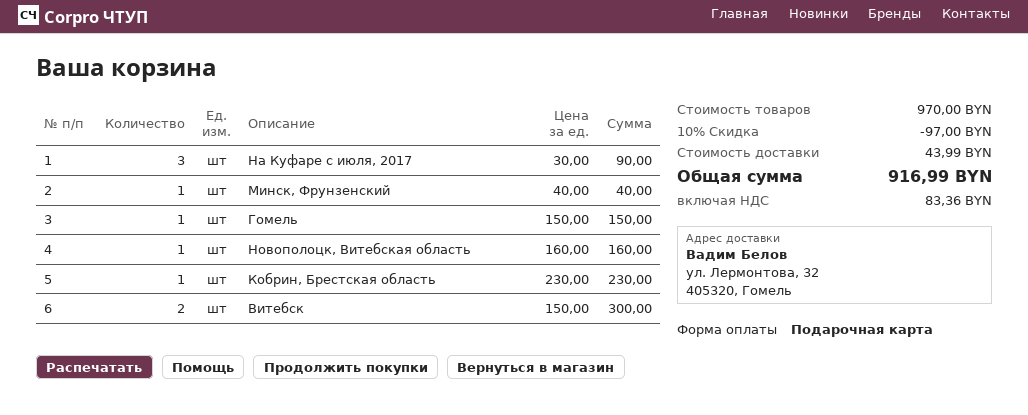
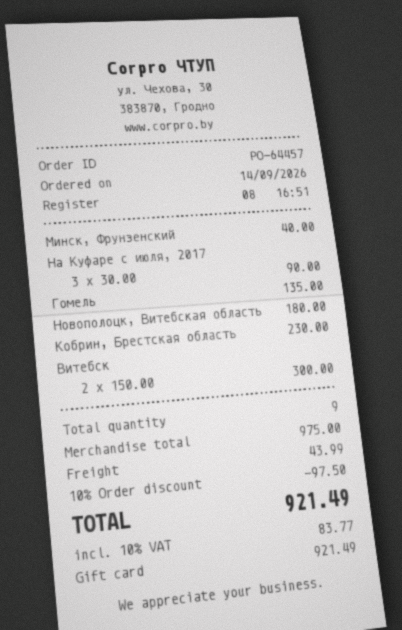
Гомель: 1 x 150.00 = 150.00 -> 1 x 135.00 = 135.00
Новополоцк, Витебская область: 1 x 160.00 = 160.00 -> 1 x 180.00 = 180.00
subtotal: 970.00 -> 975.00
discount: 10% = 97.00 -> 10% = 97.50
tax: 83.36 -> 83.77
total: 916.99 -> 921.49

